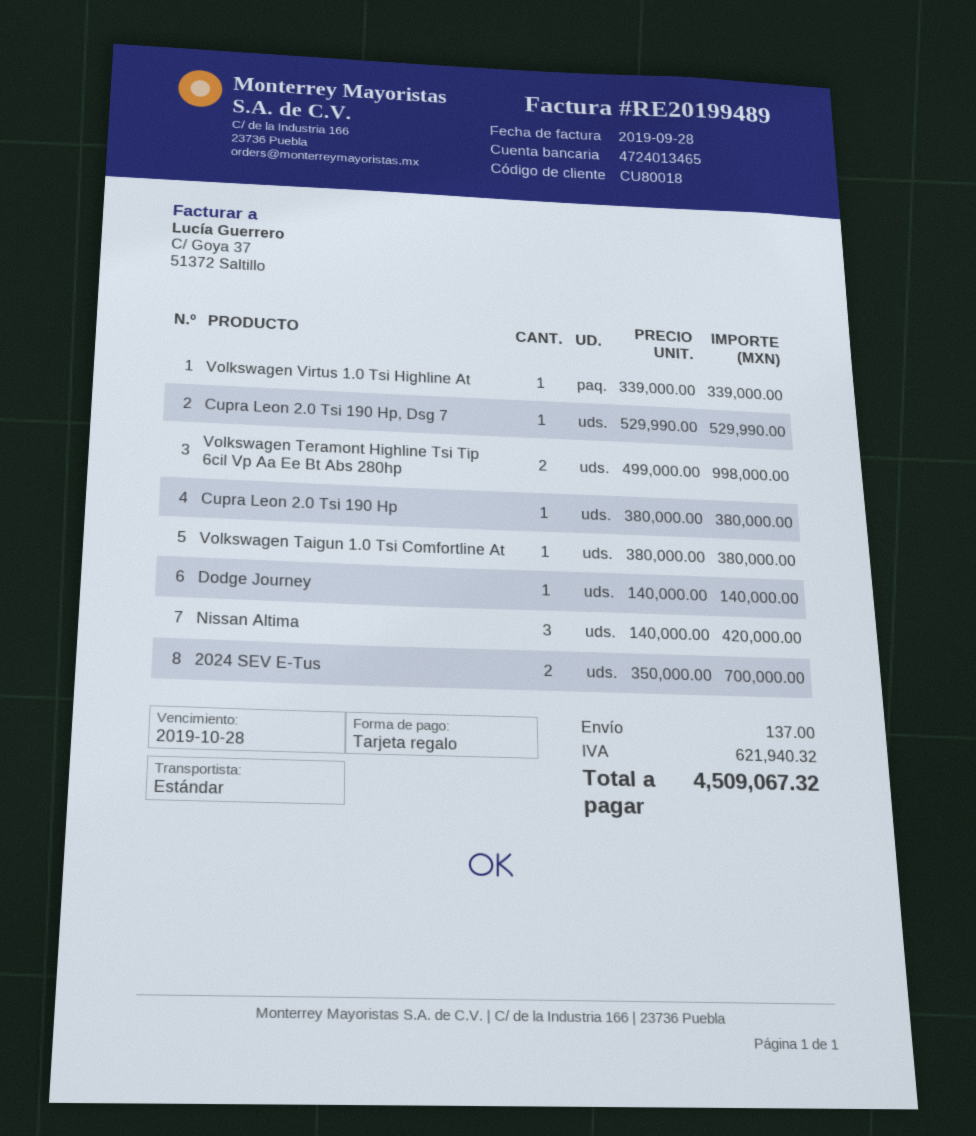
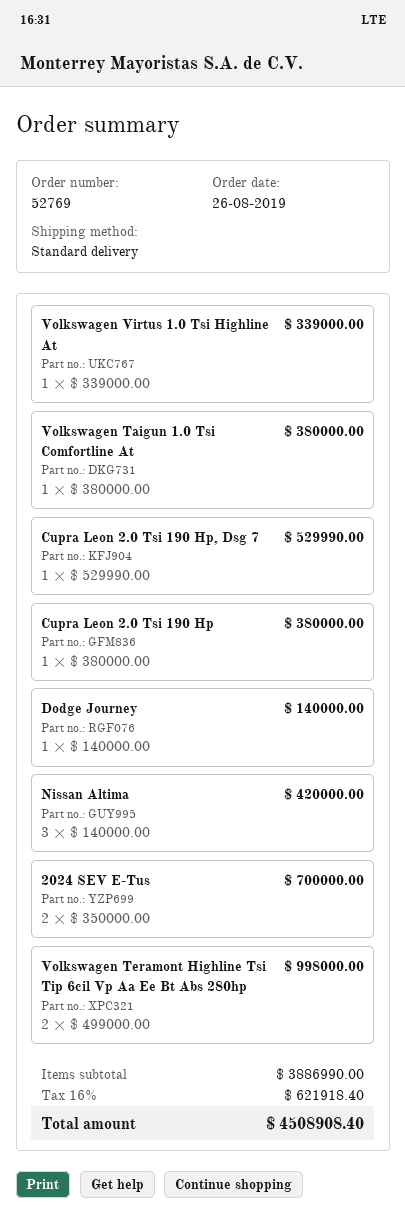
shipping: 137.00 -> none
tax: 621940.32 -> 621918.40
total: 4509067.32 -> 4508908.40

